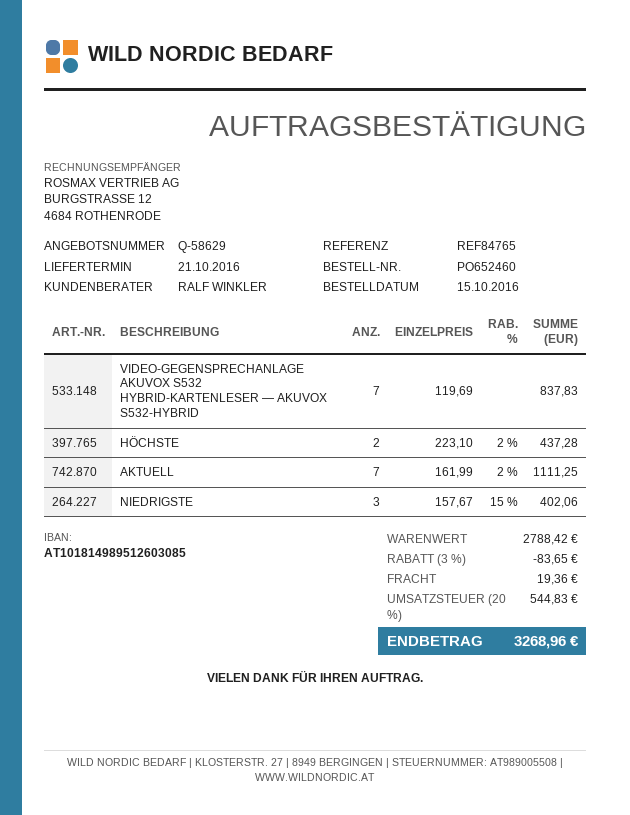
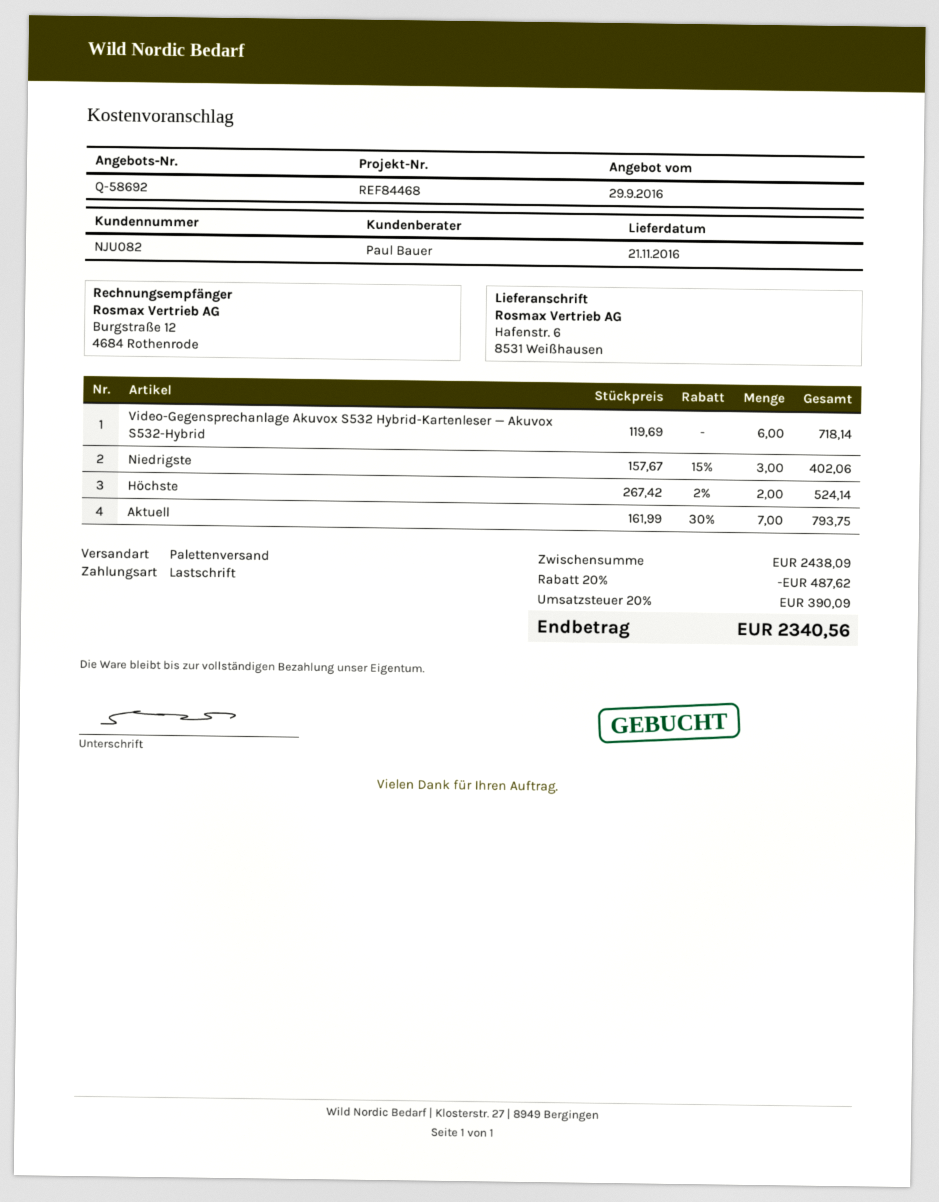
quote number: Q-58629 -> Q-58692
delivery date: 2016-10-21 -> 2016-11-21
reference: REF84765 -> REF84468
sales rep: RALF WINKLER -> Paul Bauer
VIDEO-GEGENSPRECHANLAGE AKUVOX S532 HYBRID-KARTENLESER — AKUVOX S532-HYBRID: 7 x 119.69 = 837.83 -> 6 x 119.69 = 718.14
HÖCHSTE: 2 x 223.10 - 2% = 437.28 -> 2 x 267.42 - 2% = 524.14
AKTUELL: 7 x 161.99 - 2% = 1111.25 -> 7 x 161.99 - 30% = 793.75
subtotal: 2788.42 -> 2438.09
discount: 3% = 83.65 -> 20% = 487.62
shipping: 19.36 -> none
tax: 20% = 544.83 -> 20% = 390.09
total: 3268.96 -> 2340.56

